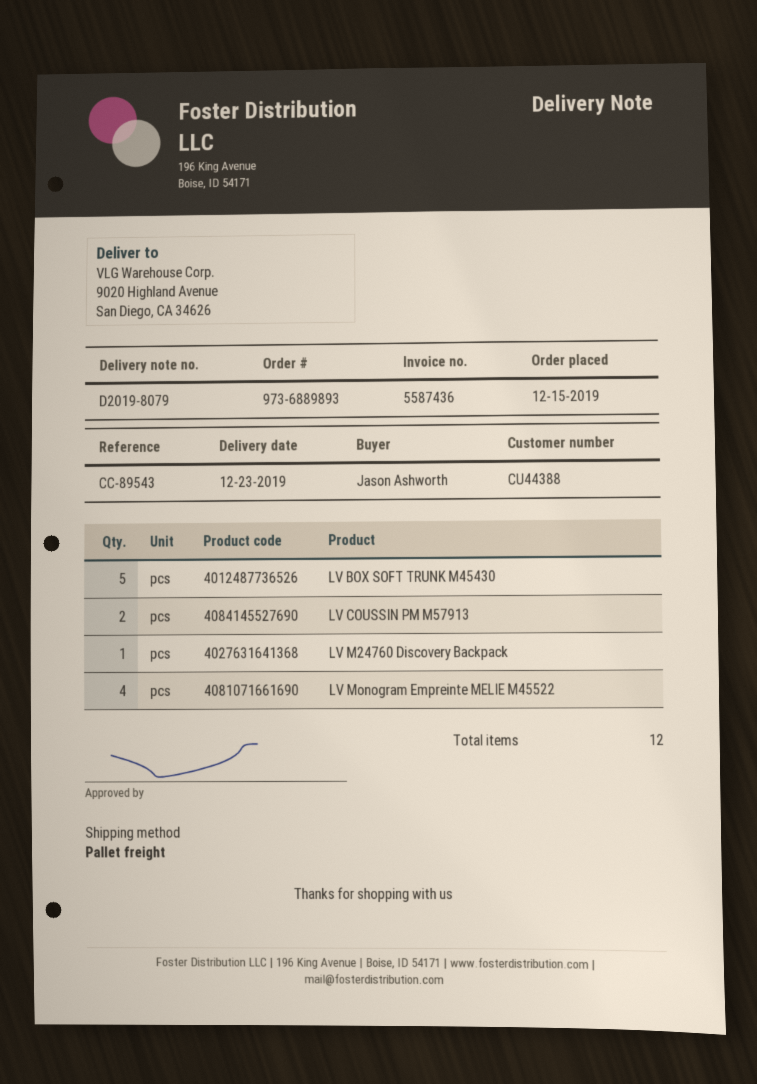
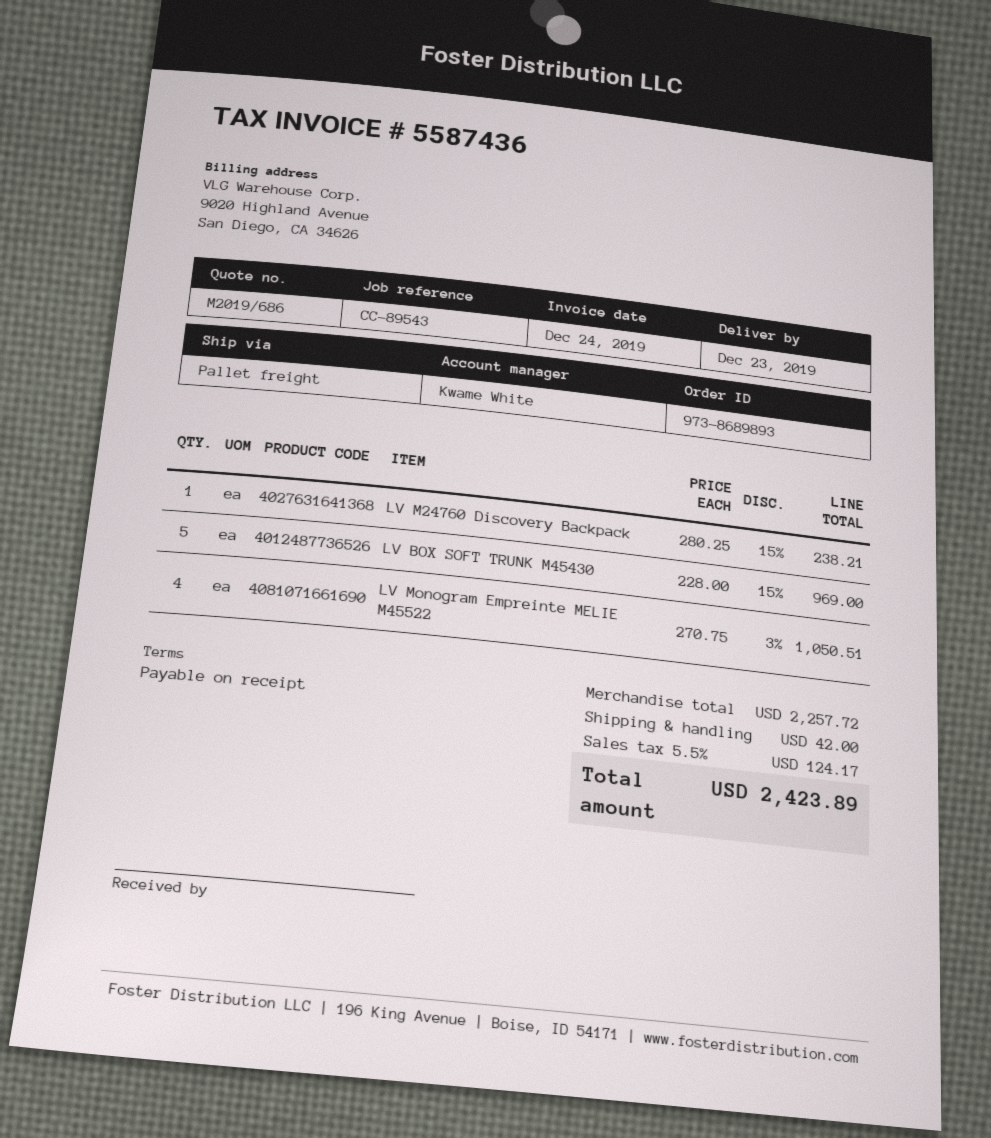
order number: 973-6889893 -> 973-8689893
LV COUSSIN PM M57913: 2 -> none

